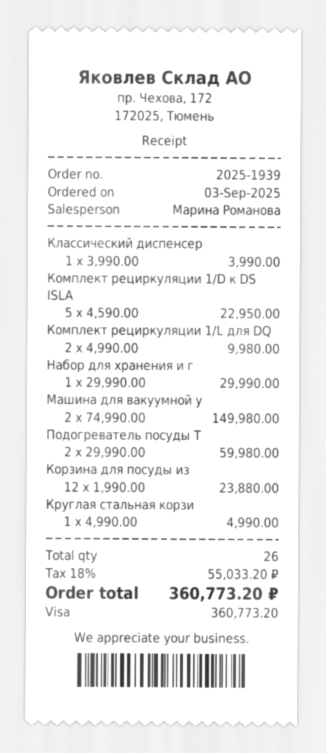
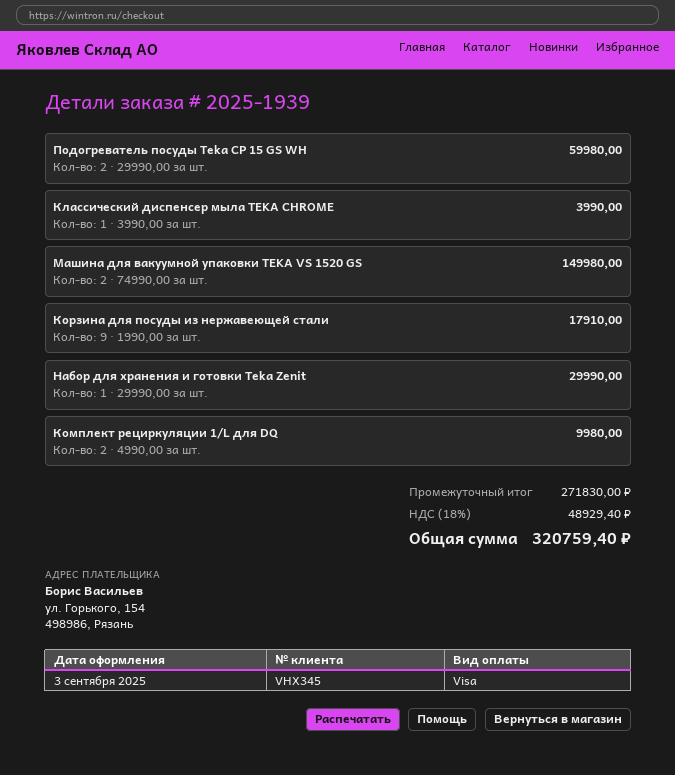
Комплект рециркуляции 1/D к DS ISLA: 5 x 4590.00 = 22950.00 -> none
Корзина для посуды из: 12 x 1990.00 = 23880.00 -> 9 x 1990.00 = 17910.00
Круглая стальная корзи: 1 x 4990.00 = 4990.00 -> none
tax: 18% = 55033.20 -> 18% = 48929.40
total: 360773.20 -> 320759.40

